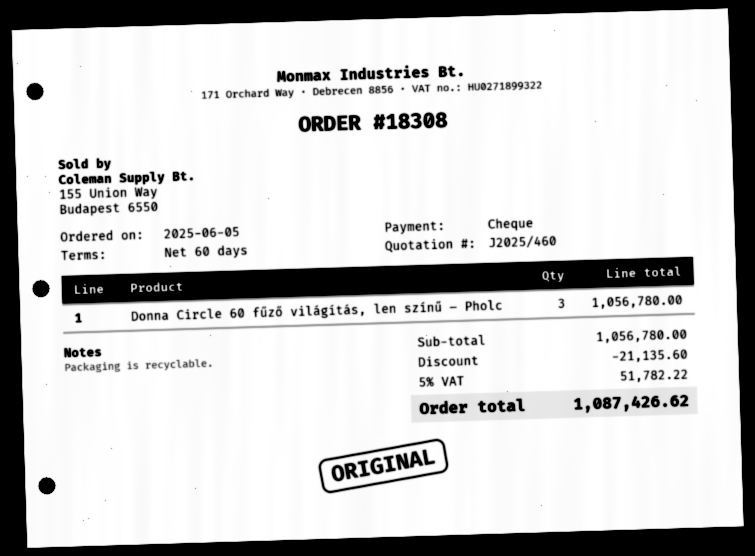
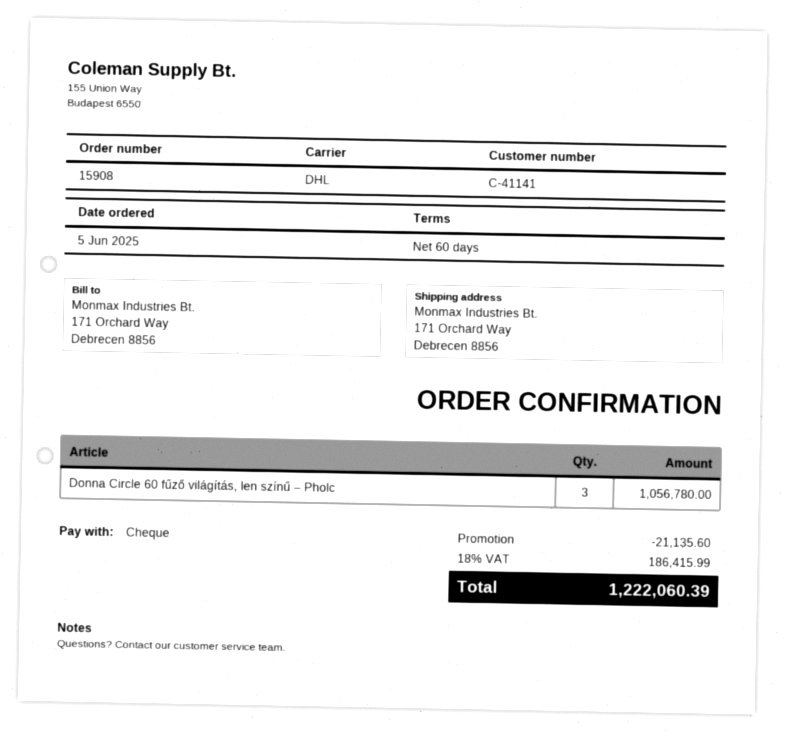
order number: 18308 -> 15908
tax: 5% = 51782.22 -> 18% = 186415.99
total: 1087426.62 -> 1222060.39

